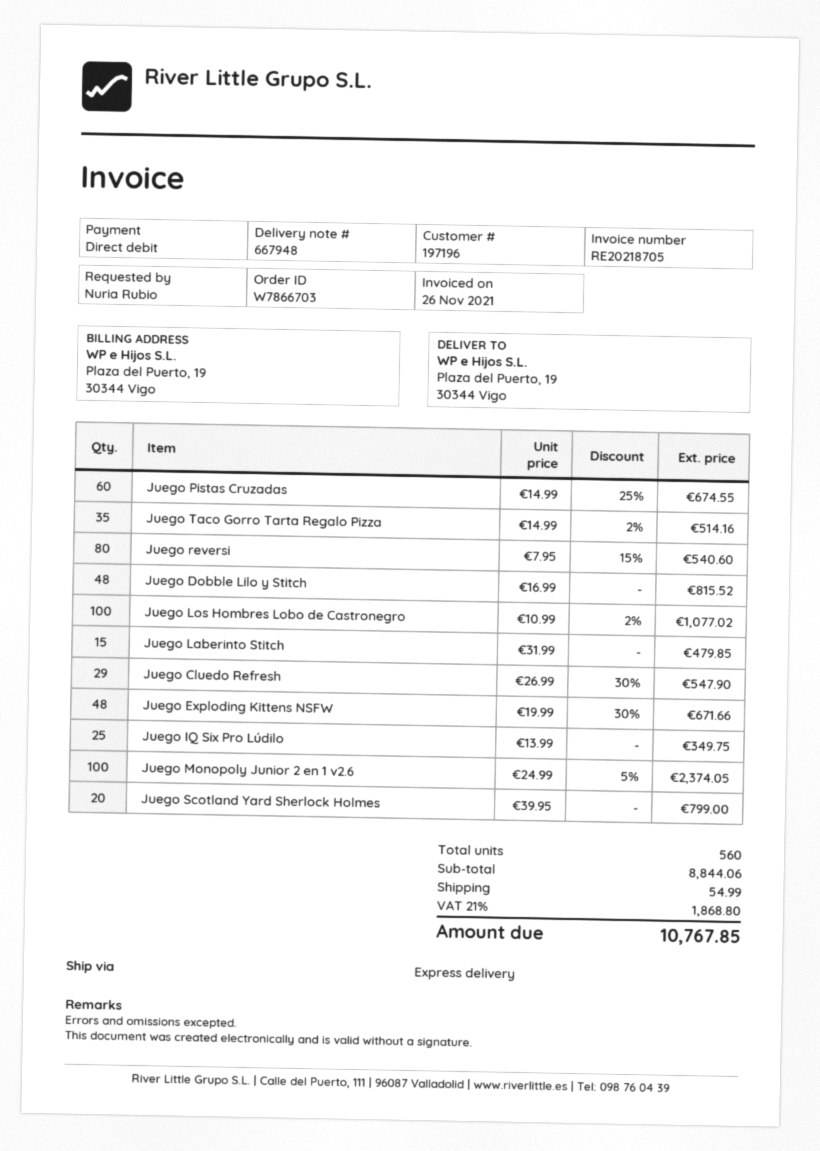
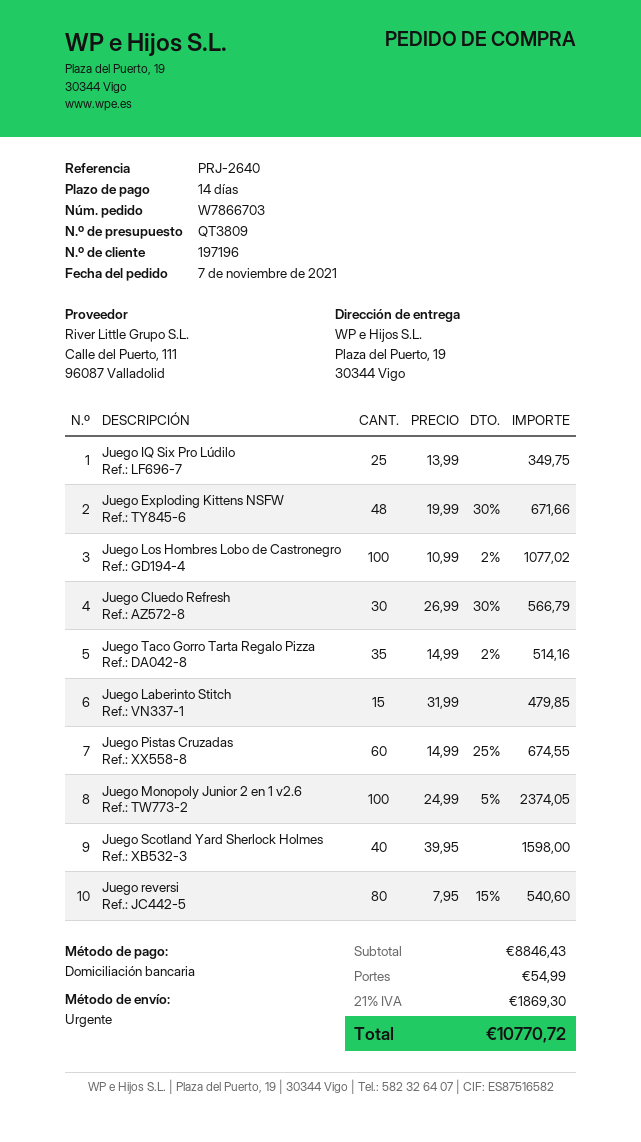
Juego Dobble Lilo y Stitch: 48 x 16.99 = 815.52 -> none
Juego Cluedo Refresh: 29 x 26.99 - 30% = 547.90 -> 30 x 26.99 - 30% = 566.79
Juego Scotland Yard Sherlock Holmes: 20 x 39.95 = 799.00 -> 40 x 39.95 = 1598.00
subtotal: 8844.06 -> 8846.43
tax: 21% = 1868.80 -> 21% = 1869.30
total: 10767.85 -> 10770.72

